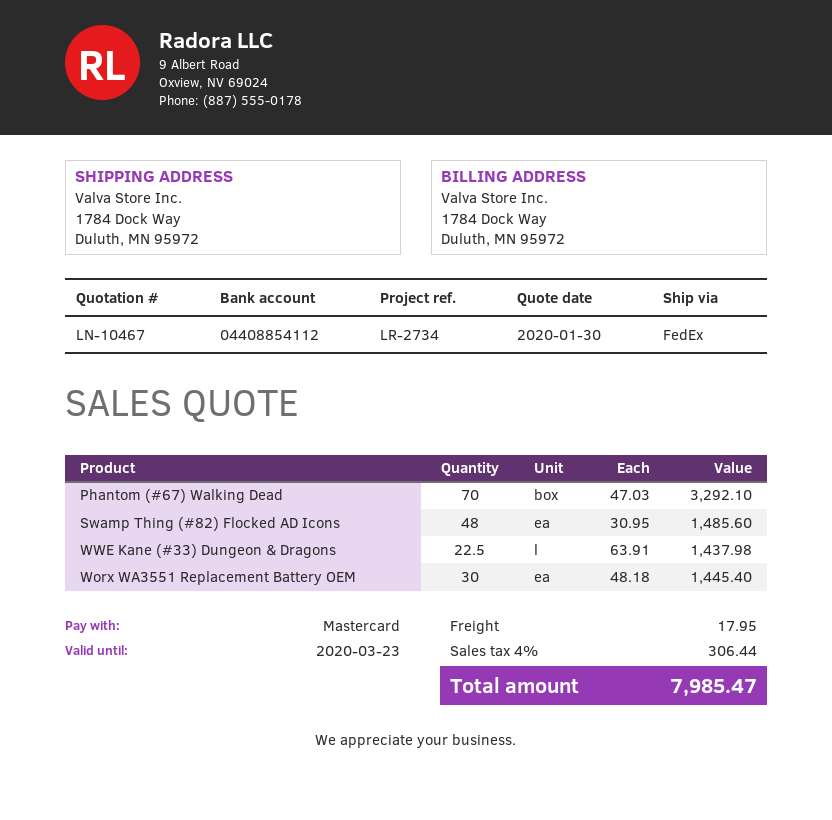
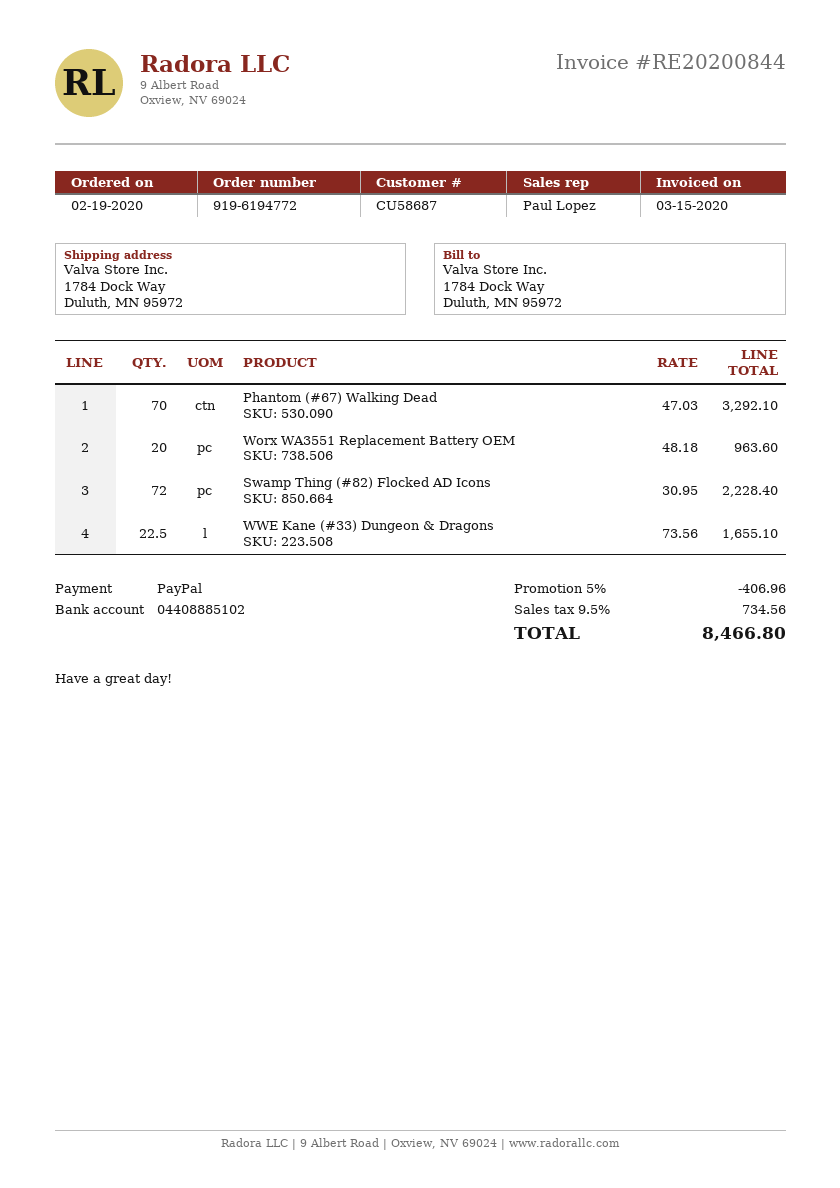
payment method: Mastercard -> PayPal
bank account: 04408854112 -> 04408885102
Swamp Thing (#82) Flocked AD Icons: 48 x 30.95 = 1485.60 -> 72 x 30.95 = 2228.40
WWE Kane (#33) Dungeon & Dragons: 22.5 x 63.91 = 1437.98 -> 22.5 x 73.56 = 1655.10
Worx WA3551 Replacement Battery OEM: 30 x 48.18 = 1445.40 -> 20 x 48.18 = 963.60
discount: none -> 5% = 406.96
shipping: 17.95 -> none
tax: 4% = 306.44 -> 9.5% = 734.56
total: 7985.47 -> 8466.80

